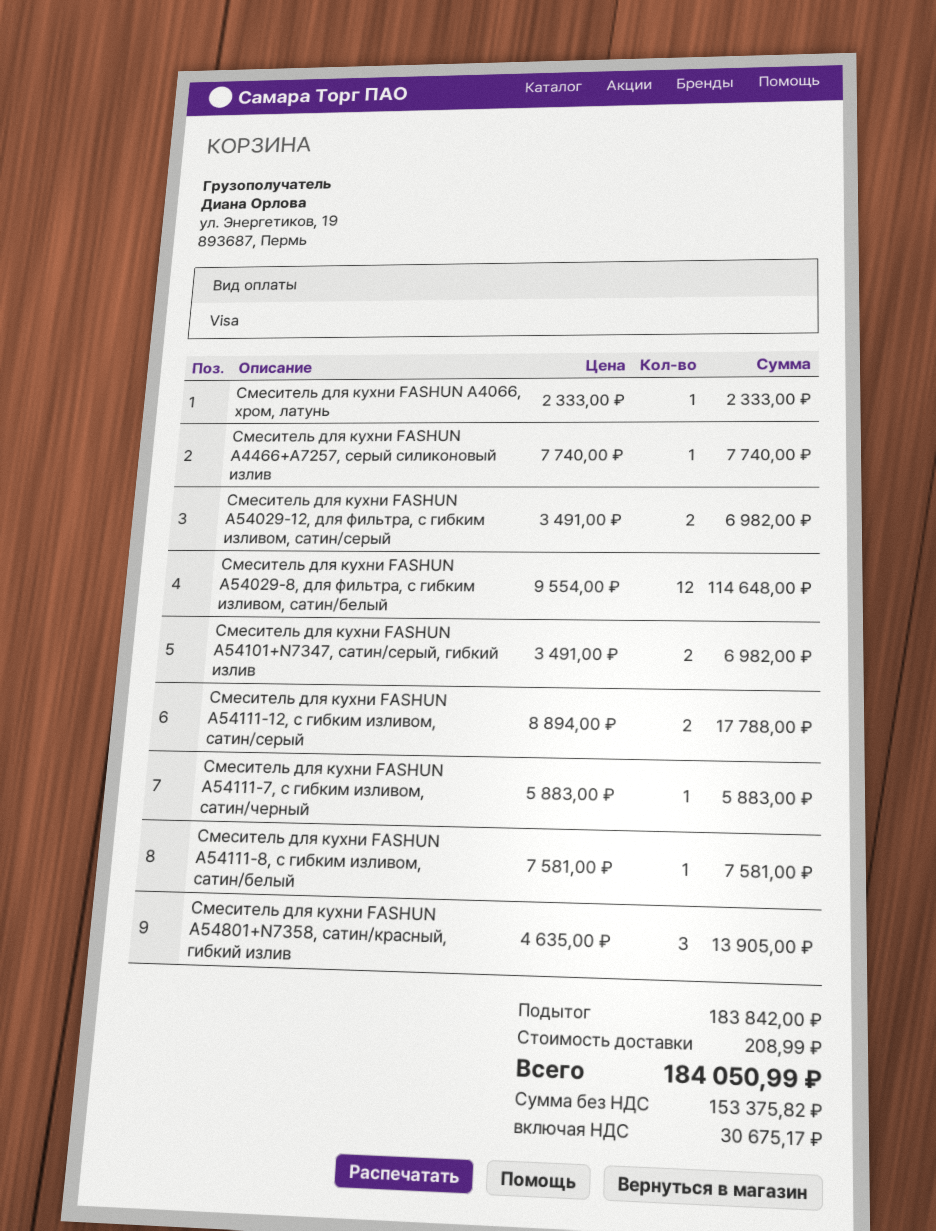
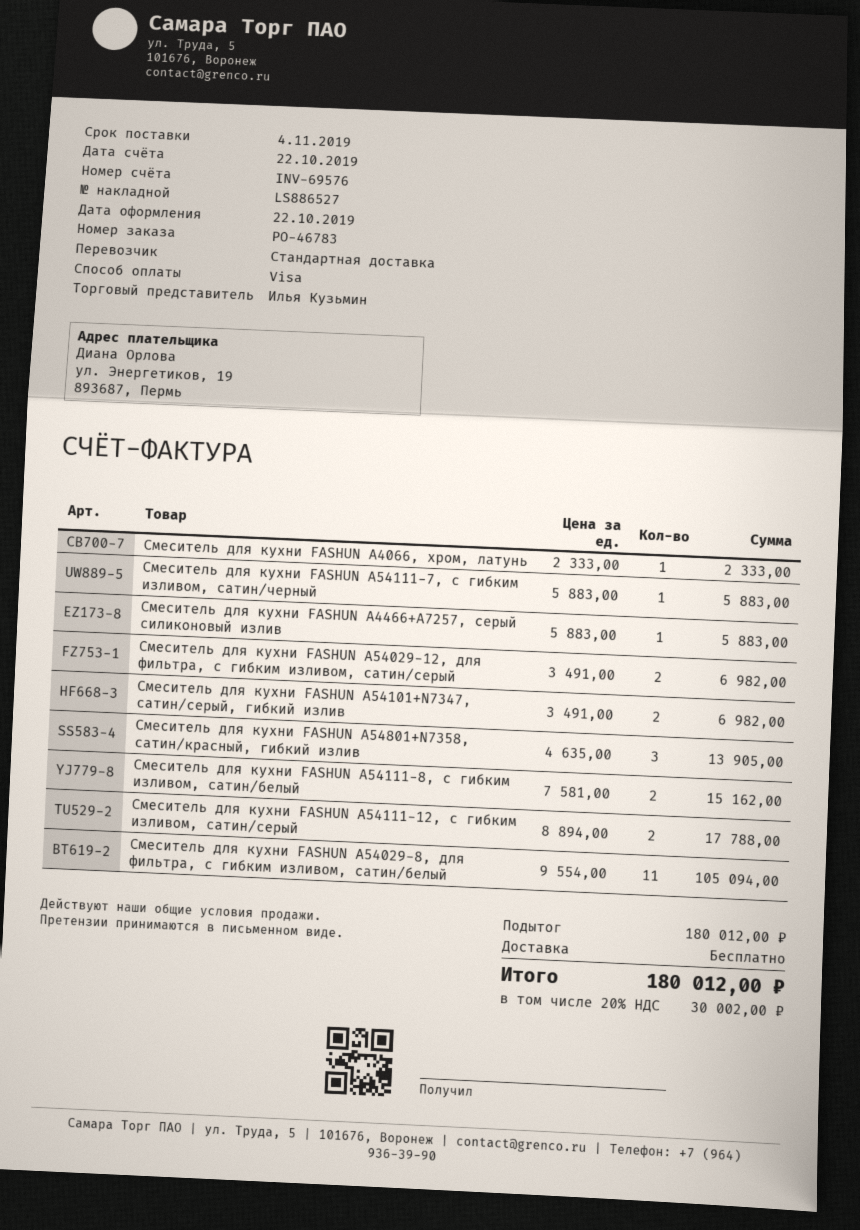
Смеситель для кухни FASHUN A4466+A7257, серый силиконовый излив: 1 x 7740.00 = 7740.00 -> 1 x 5883.00 = 5883.00
Смеситель для кухни FASHUN A54029-8, для фильтра, с гибким изливом, сатин/белый: 12 x 9554.00 = 114648.00 -> 11 x 9554.00 = 105094.00
Смеситель для кухни FASHUN A54111-8, с гибким изливом, сатин/белый: 1 x 7581.00 = 7581.00 -> 2 x 7581.00 = 15162.00
subtotal: 183842.00 -> 180012.00
shipping: 208.99 -> 0.00
tax: 30675.17 -> 30002.00
total: 184050.99 -> 180012.00

